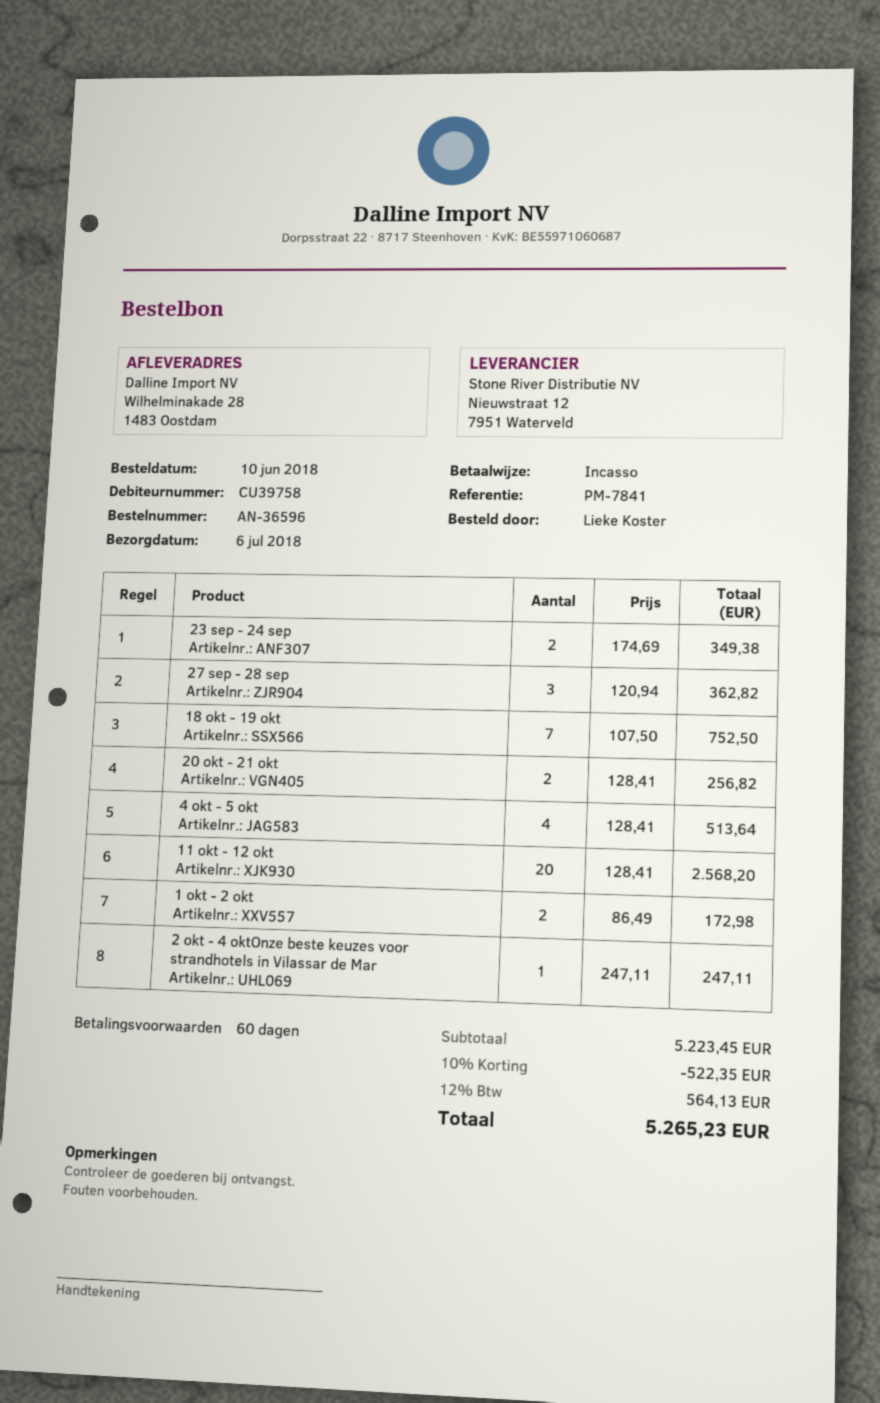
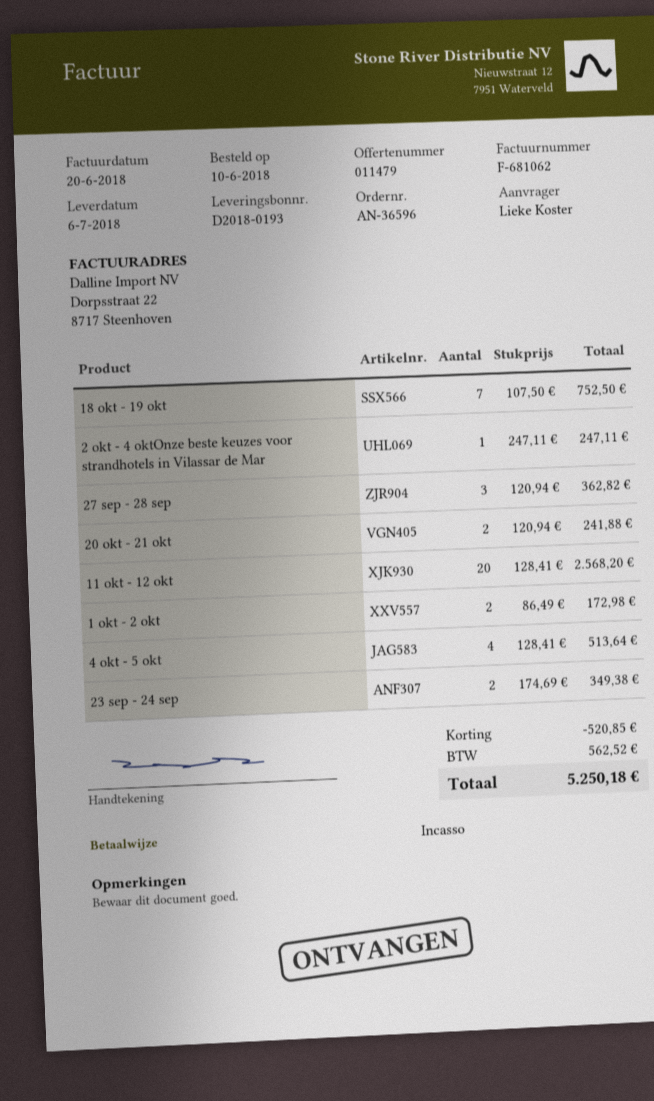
20 okt - 21 okt: 2 x 128.41 = 256.82 -> 2 x 120.94 = 241.88
discount: 522.35 -> 520.85
tax: 564.13 -> 562.52
total: 5265.23 -> 5250.18

